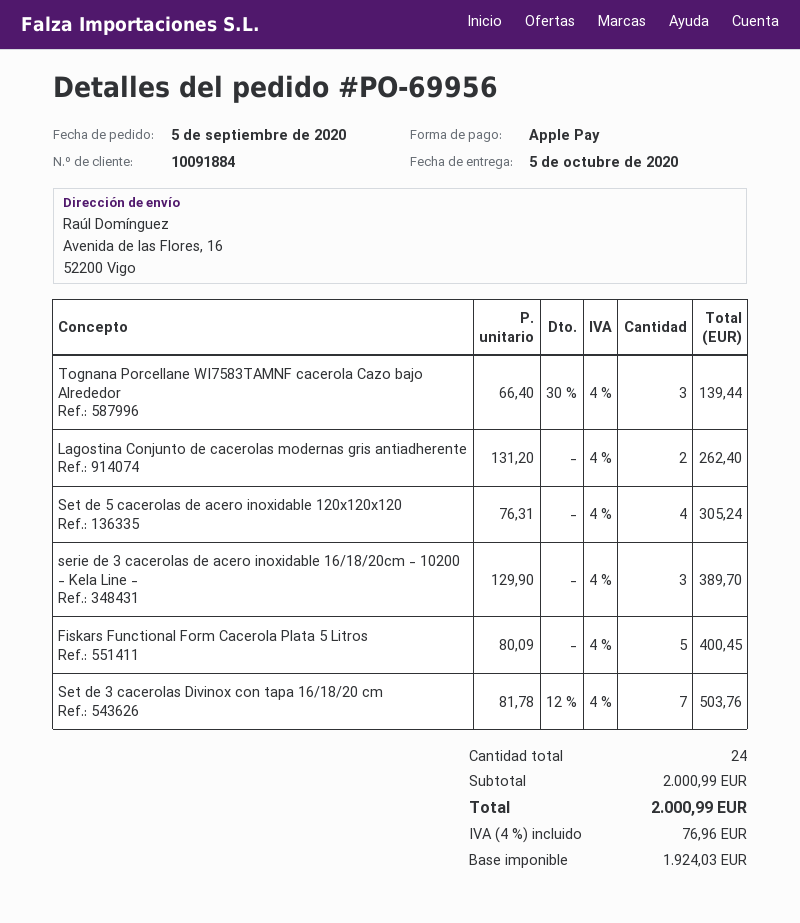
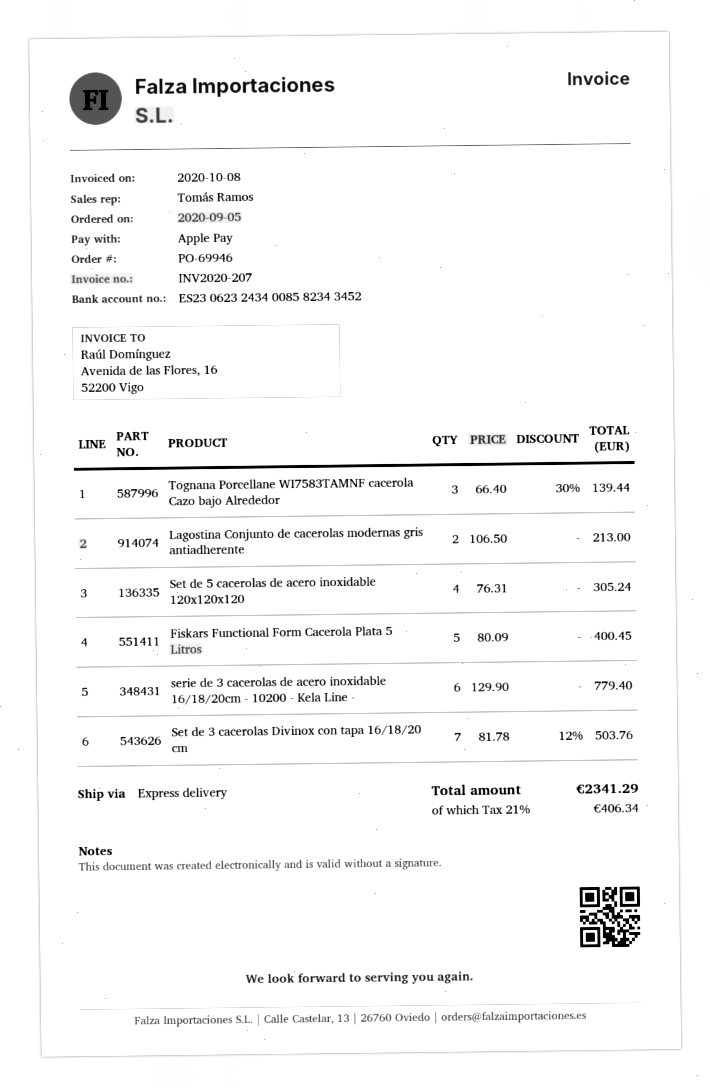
order number: PO-69956 -> PO-69946
Lagostina Conjunto de cacerolas modernas gris antiadherente: 2 x 131.20 = 262.40 -> 2 x 106.50 = 213.00
serie de 3 cacerolas de acero inoxidable 16/18/20cm - 10200 - Kela Line -: 3 x 129.90 = 389.70 -> 6 x 129.90 = 779.40
tax: 4% = 76.96 -> 21% = 406.34
total: 2000.99 -> 2341.29

